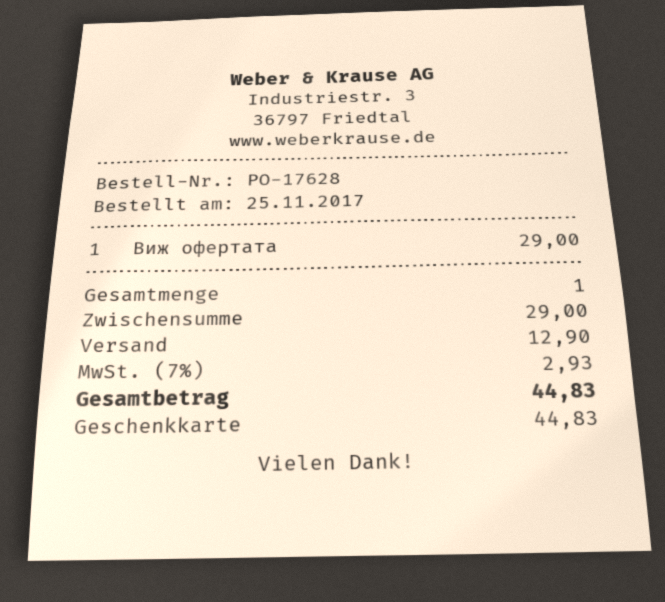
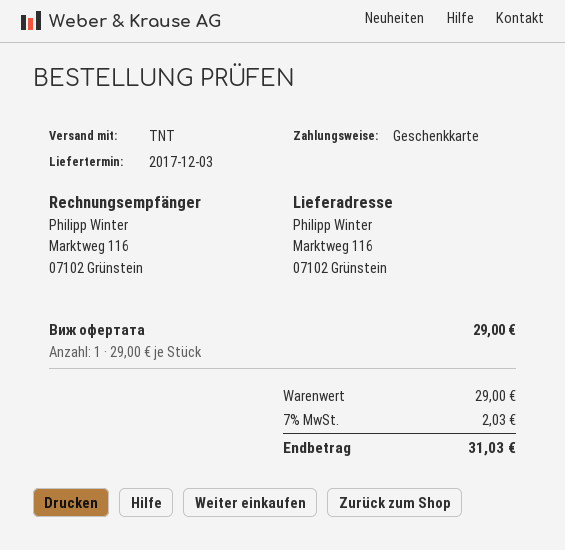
shipping: 12.90 -> none
tax: 7% = 2.93 -> 7% = 2.03
total: 44.83 -> 31.03

